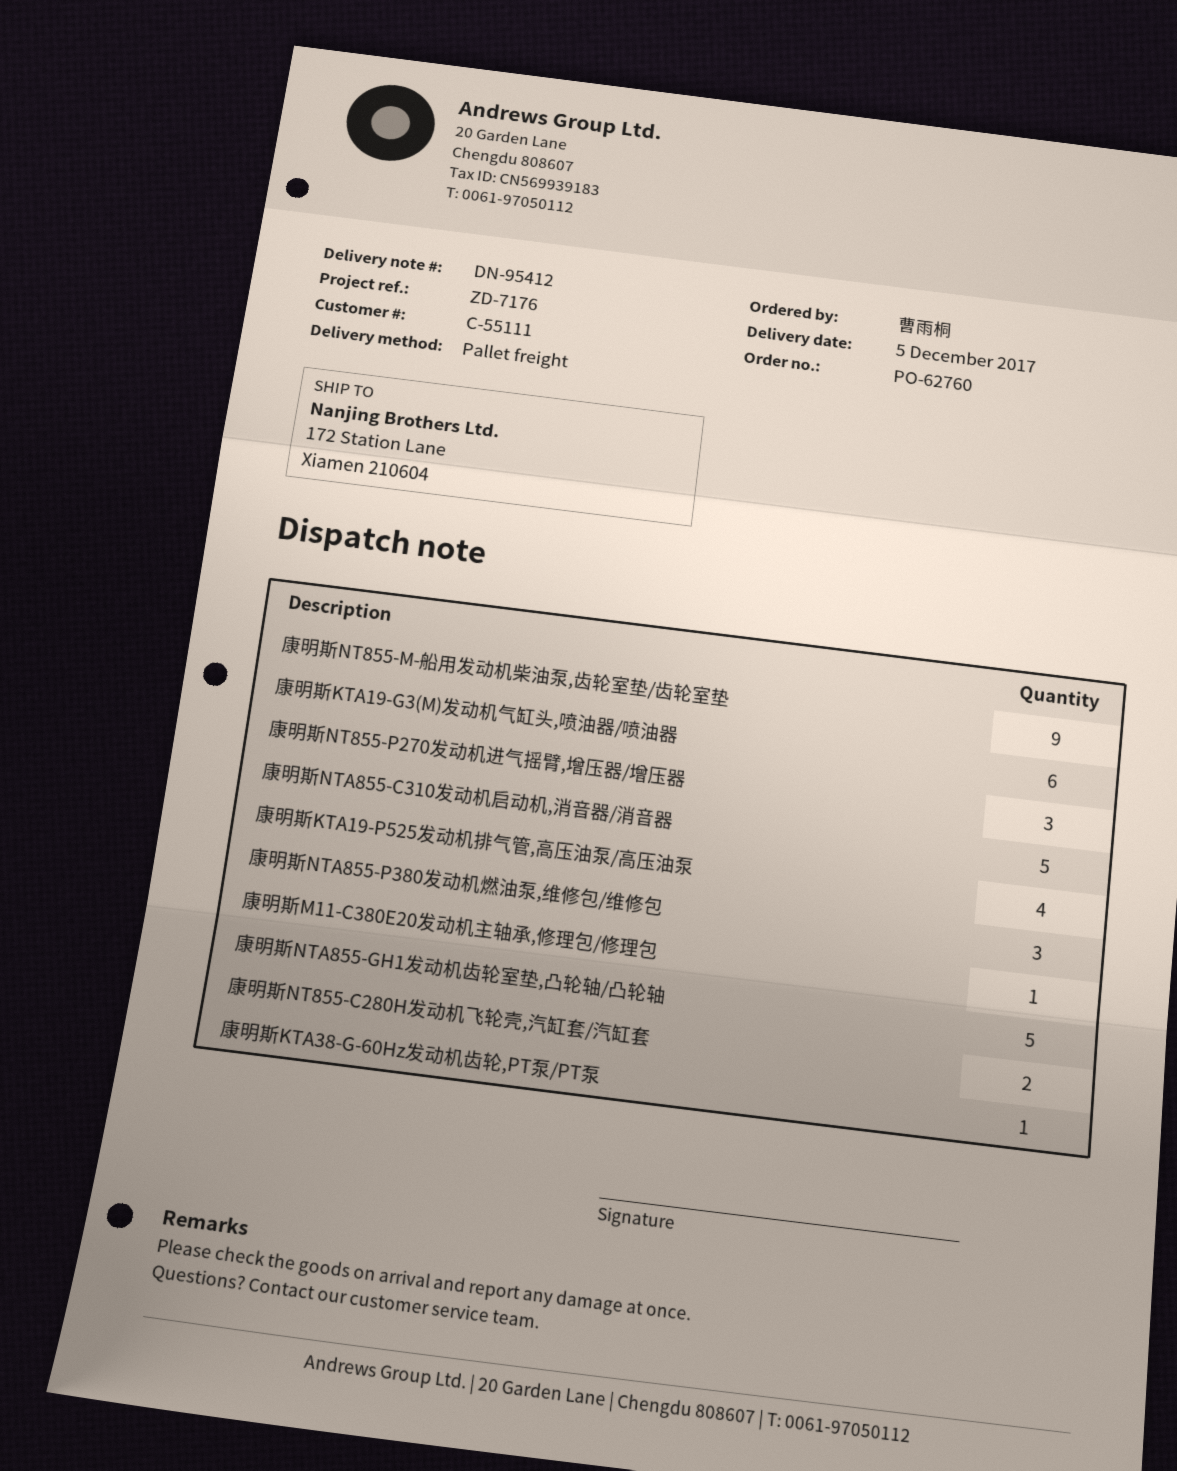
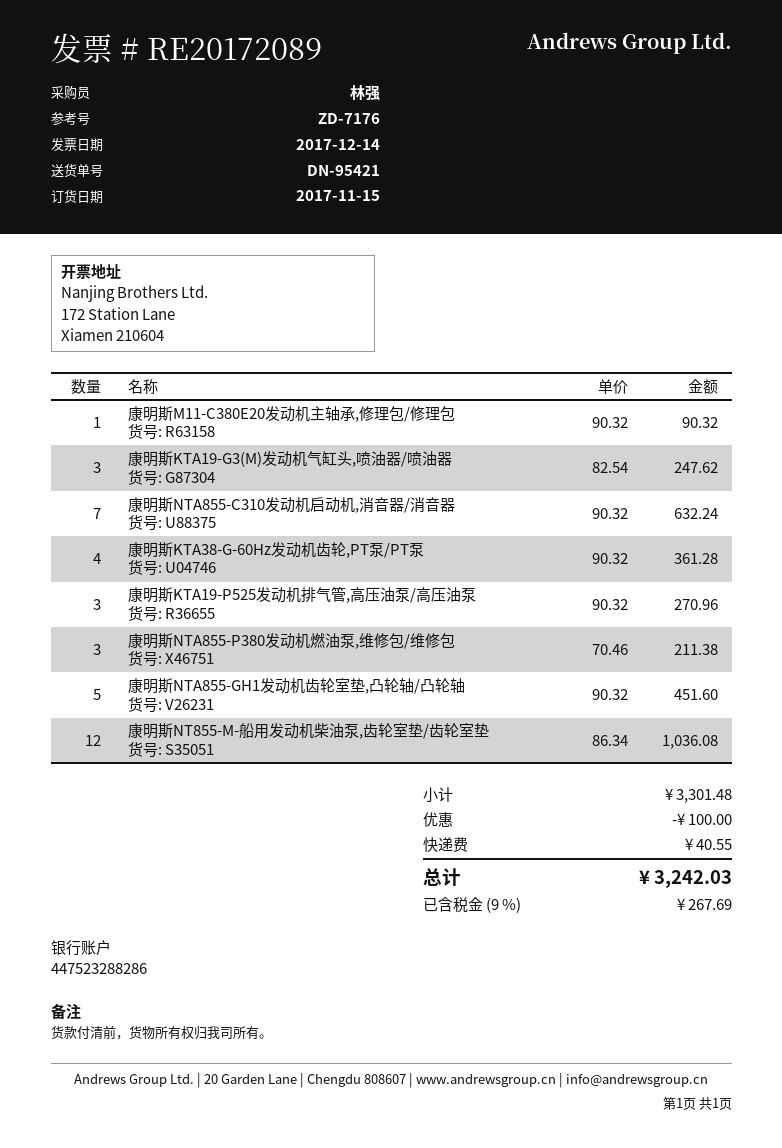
delivery note number: DN-95412 -> DN-95421
ordered by: 曹雨桐 -> 林强
康明斯NT855-M-船用发动机柴油泵,齿轮室垫/齿轮室垫: 9 -> 12
康明斯KTA19-G3(M)发动机气缸头,喷油器/喷油器: 6 -> 3
康明斯NT855-P270发动机进气摇臂,增压器/增压器: 3 -> none
康明斯NTA855-C310发动机启动机,消音器/消音器: 5 -> 7
康明斯KTA19-P525发动机排气管,高压油泵/高压油泵: 4 -> 3
康明斯NT855-C280H发动机飞轮壳,汽缸套/汽缸套: 2 -> none
康明斯KTA38-G-60Hz发动机齿轮,PT泵/PT泵: 1 -> 4

